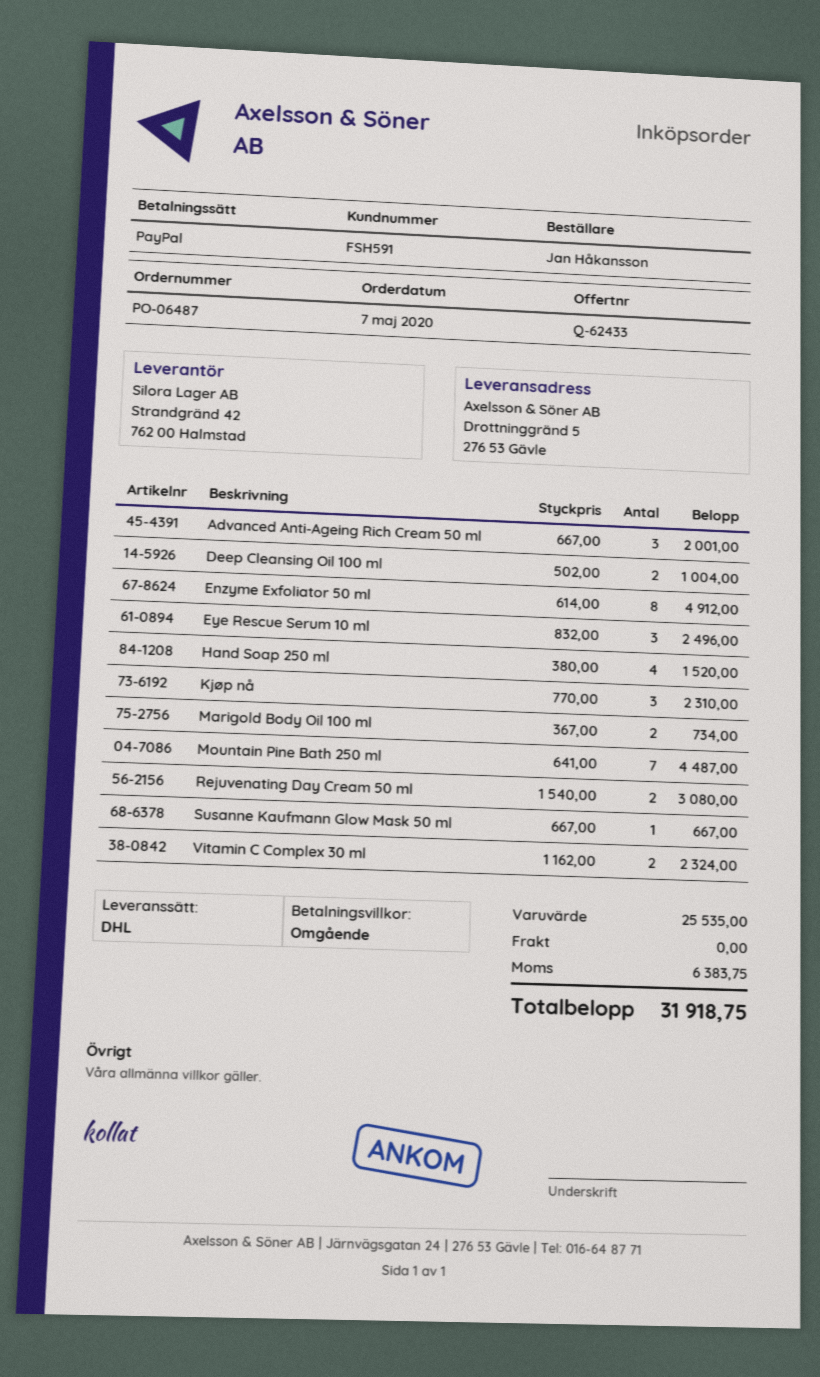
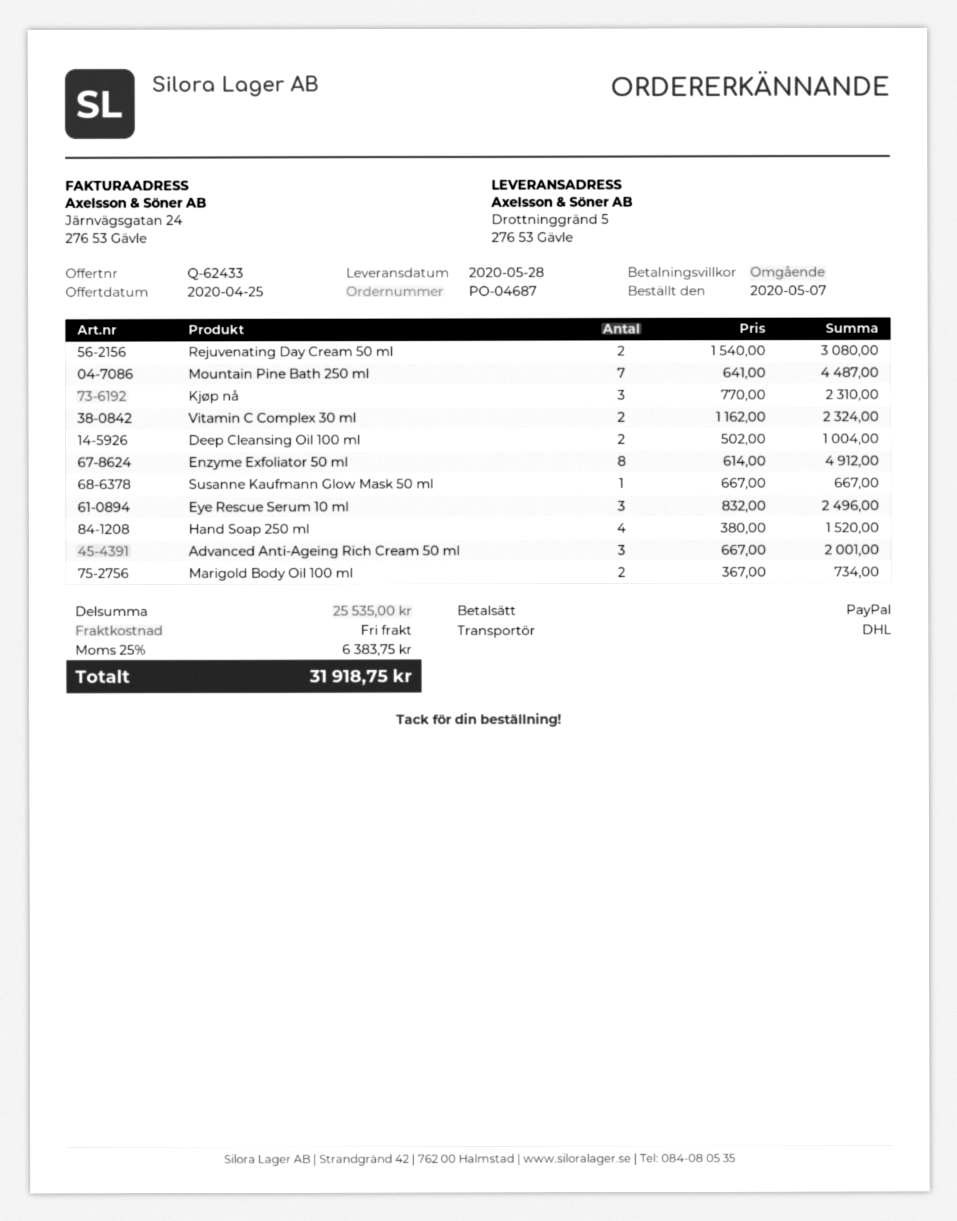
order number: PO-06487 -> PO-04687

